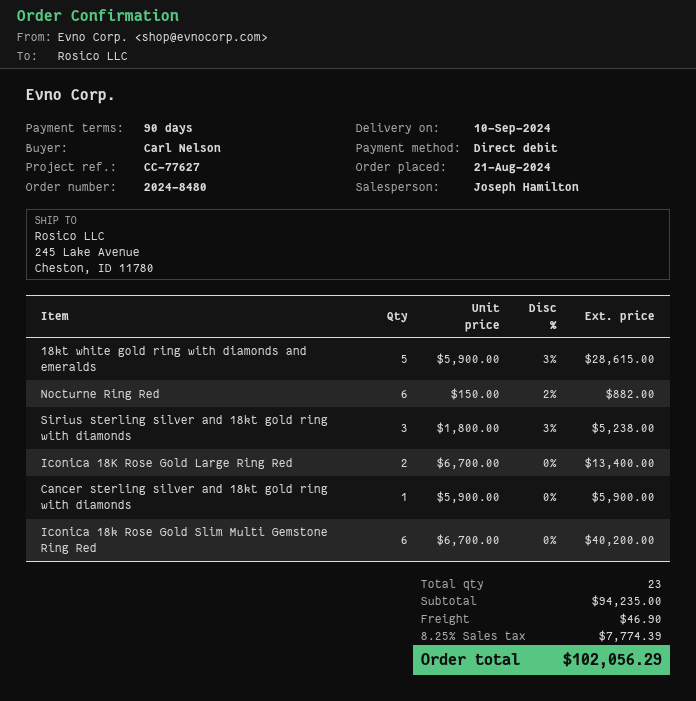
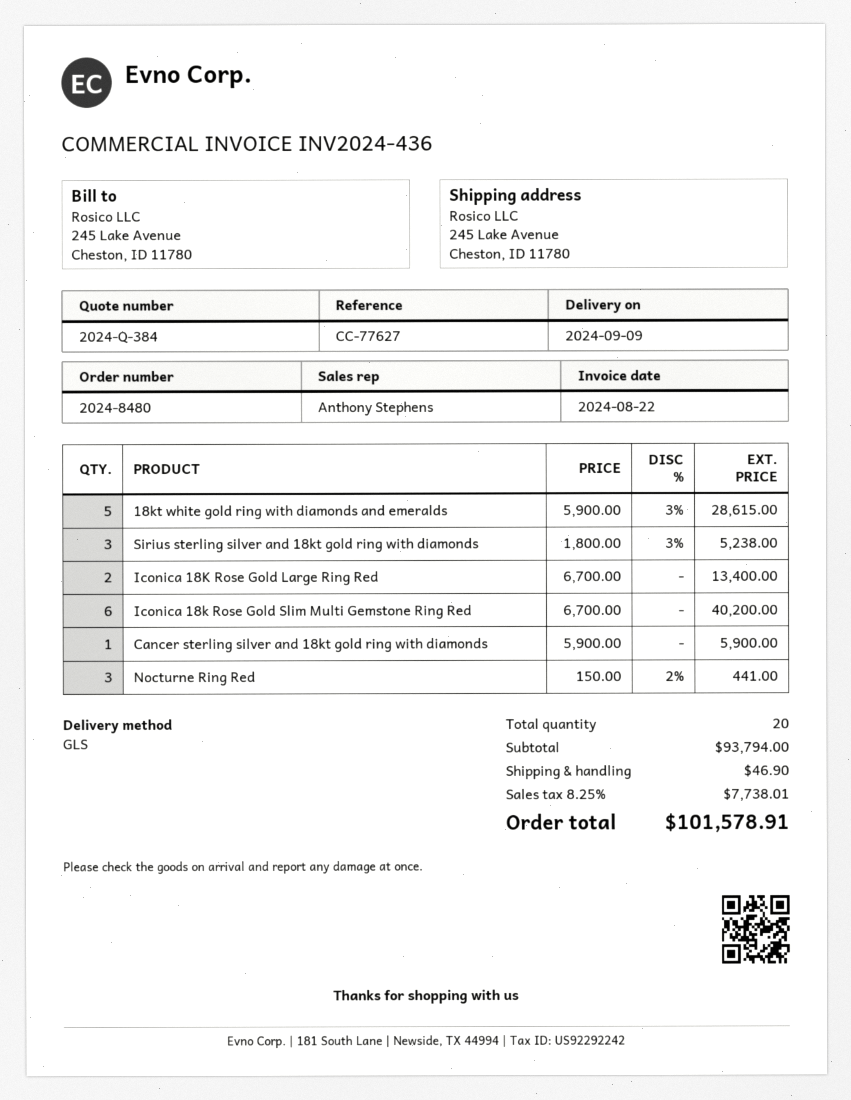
delivery date: 2024-09-10 -> 2024-09-09
sales rep: Joseph Hamilton -> Anthony Stephens
Nocturne Ring Red: 6 x 150.00 - 2% = 882.00 -> 3 x 150.00 - 2% = 441.00
total quantity: 23 -> 20
subtotal: 94235.00 -> 93794.00
tax: 8.25% = 7774.39 -> 8.25% = 7738.01
total: 102056.29 -> 101578.91

